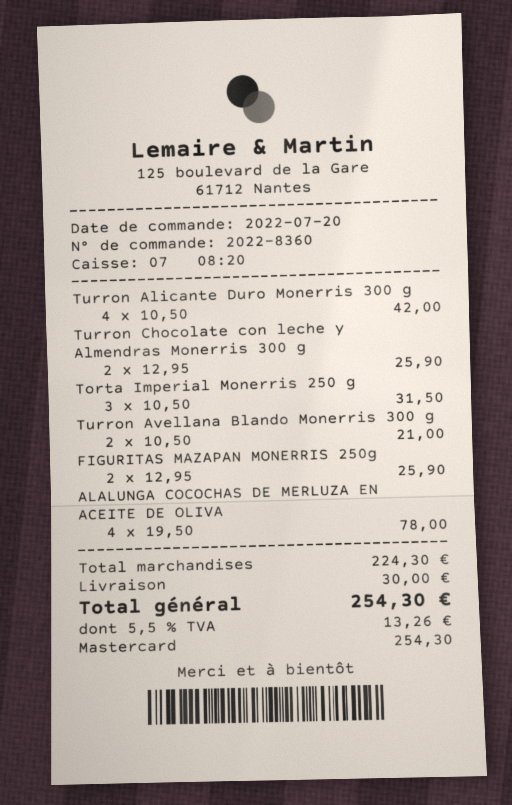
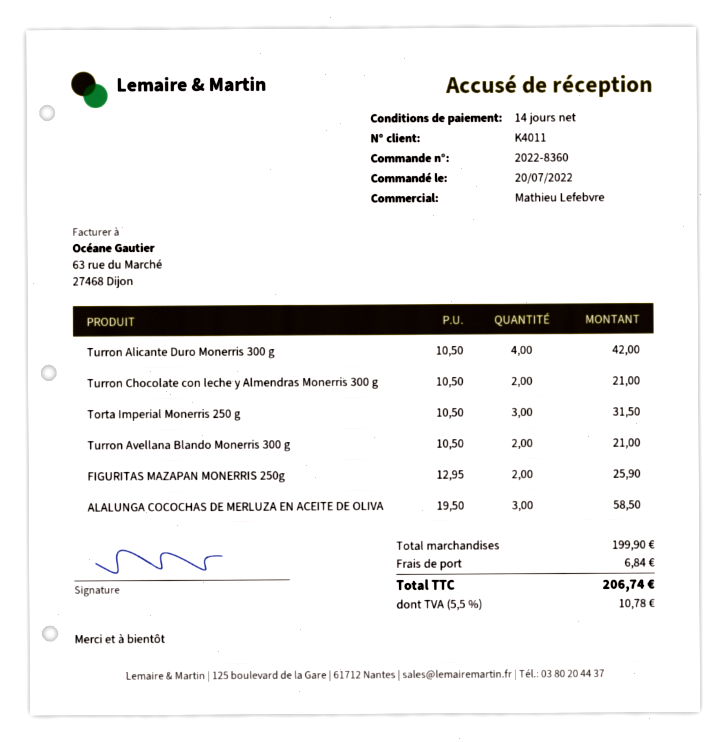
Turron Chocolate con leche y Almendras Monerris 300 g: 2 x 12.95 = 25.90 -> 2 x 10.50 = 21.00
ALALUNGA COCOCHAS DE MERLUZA EN ACEITE DE OLIVA: 4 x 19.50 = 78.00 -> 3 x 19.50 = 58.50
subtotal: 224.30 -> 199.90
shipping: 30.00 -> 6.84
tax: 5.5% = 13.26 -> 5.5% = 10.78
total: 254.30 -> 206.74

